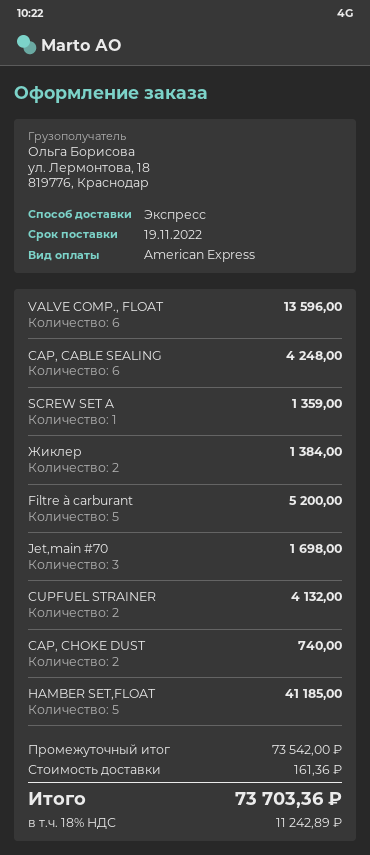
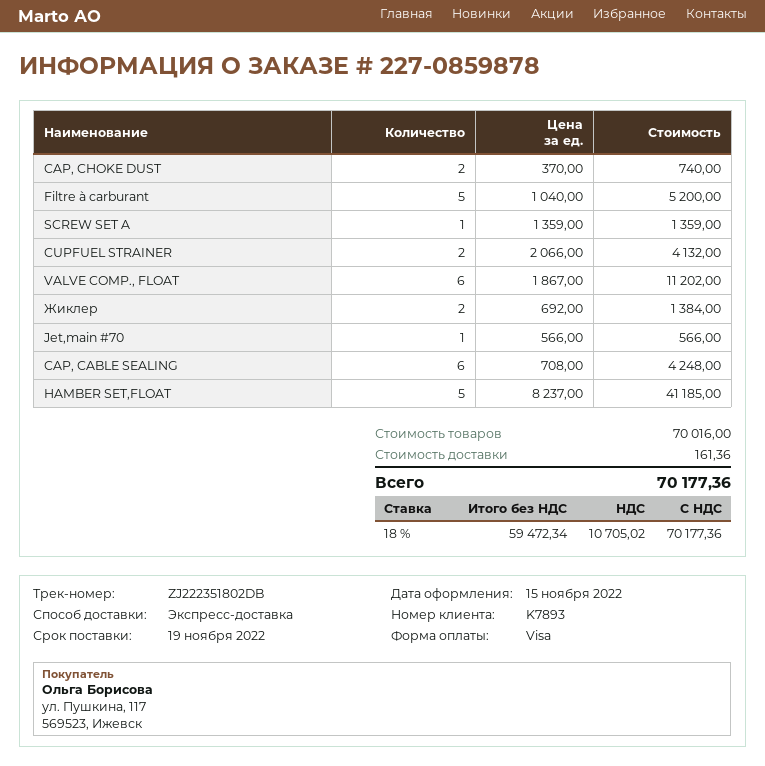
payment method: American Express -> Visa
VALVE COMP., FLOAT: 6 for 13596.00 -> 6 for 11202.00
Jet,main #70: 3 for 1698.00 -> 1 for 566.00
subtotal: 73542.00 -> 70016.00
tax: 18% = 11242.89 -> 18% = 10705.02
total: 73703.36 -> 70177.36

